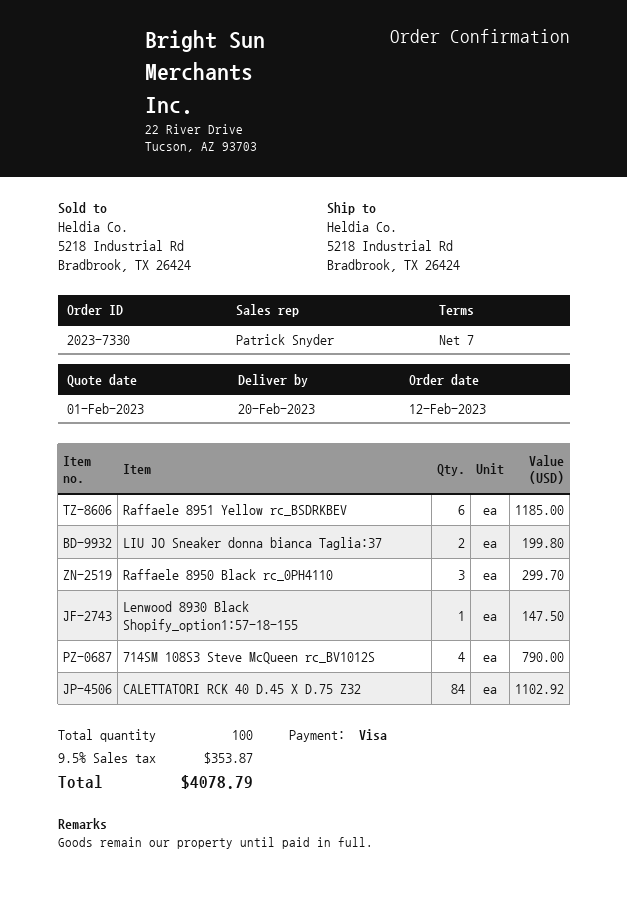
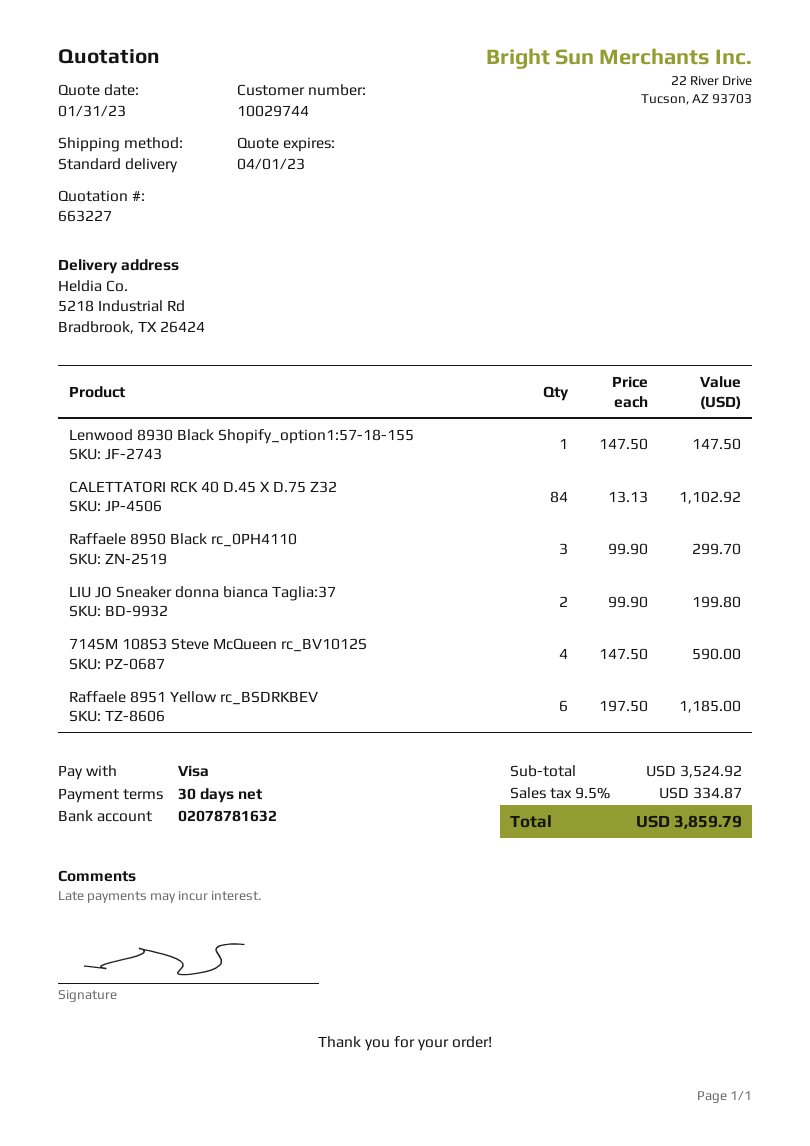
quote date: 2023-02-01 -> 2023-01-31
payment terms: 7 days -> 30 days
714SM 108S3 Steve McQueen rc_BV1012S: 4 for 790.00 -> 4 for 590.00
tax: 9.5% = 353.87 -> 9.5% = 334.87
total: 4078.79 -> 3859.79

